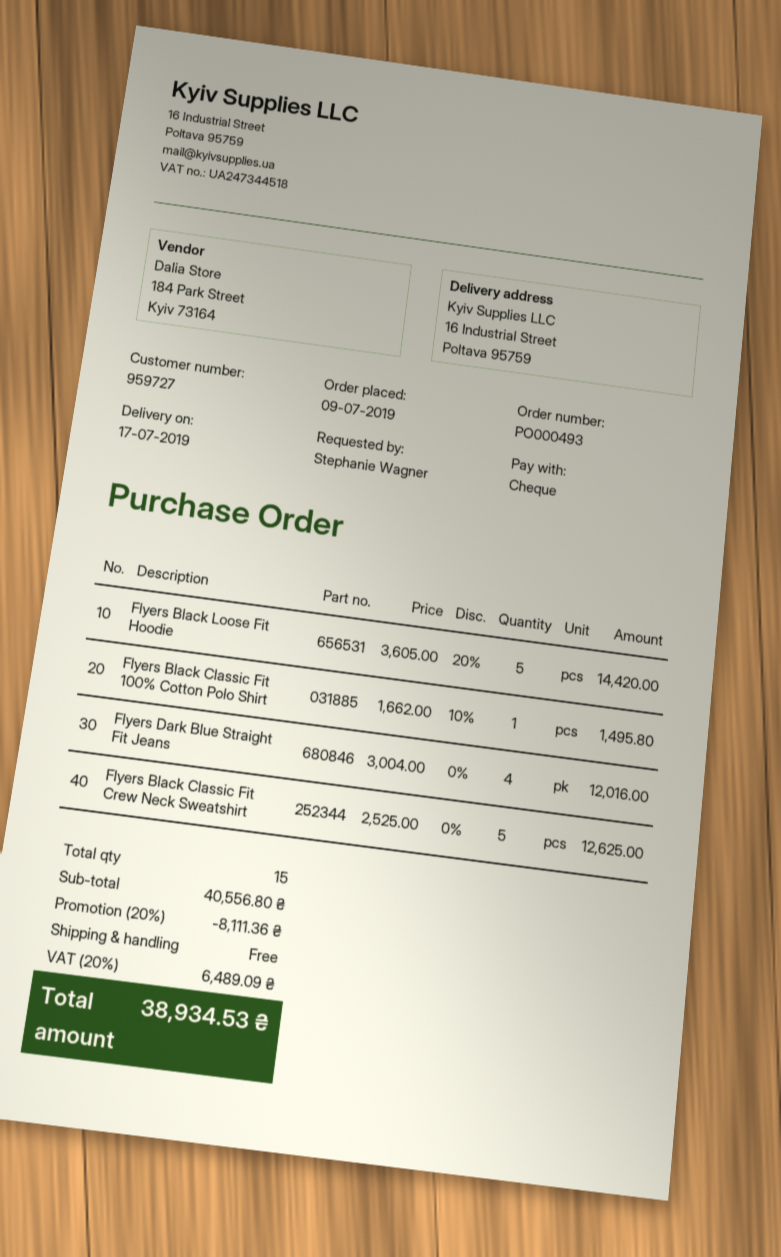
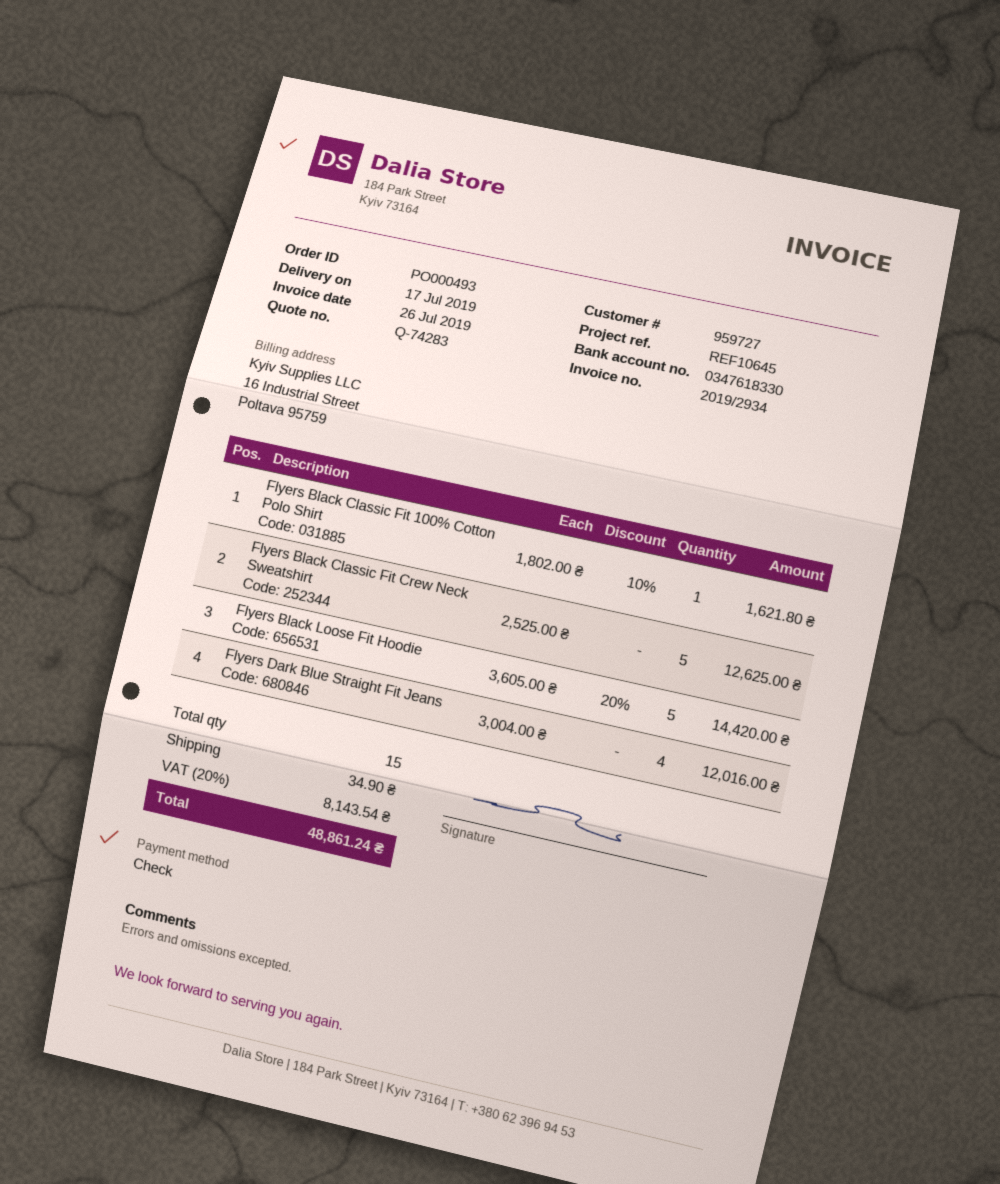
Flyers Black Classic Fit 100% Cotton Polo Shirt: 1 x 1662.00 - 10% = 1495.80 -> 1 x 1802.00 - 10% = 1621.80
discount: 20% = 8111.36 -> none
shipping: 0.00 -> 34.90
tax: 20% = 6489.09 -> 20% = 8143.54
total: 38934.53 -> 48861.24

